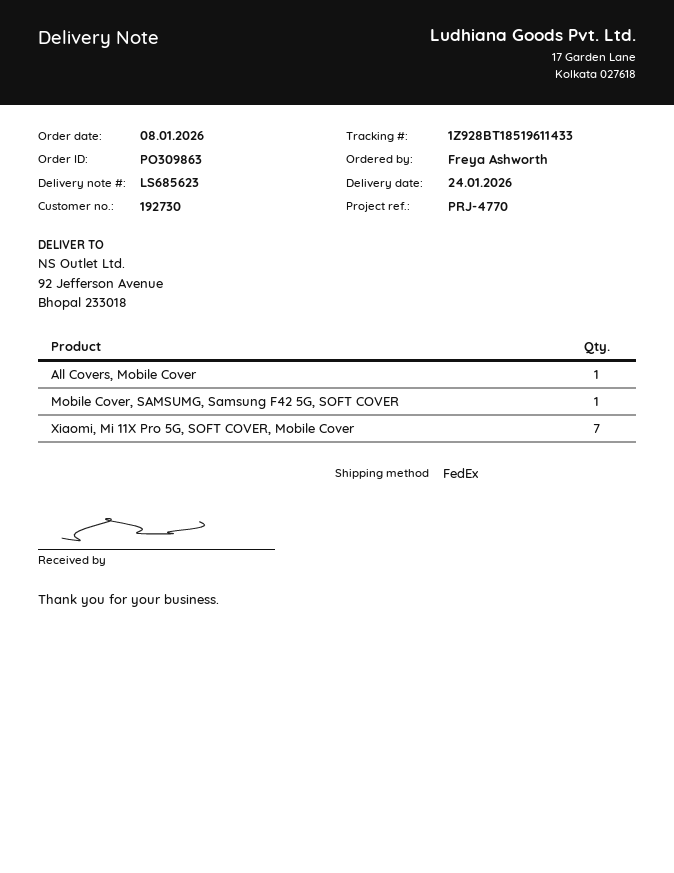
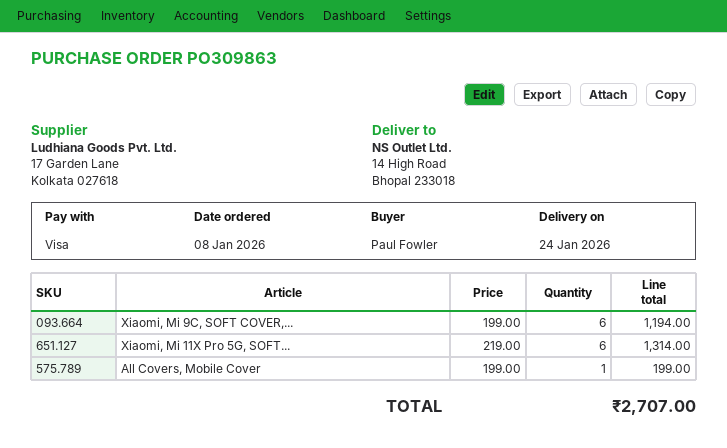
ordered by: Freya Ashworth -> Paul Fowler
ship to: 92 Jefferson Avenue, Bhopal 233018 -> 14 High Road, Bhopal 233018
Mobile Cover, SAMSUMG, Samsung F42 5G, SOFT COVER: 1 -> none
Xiaomi, Mi 11X Pro 5G, SOFT COVER, Mobile Cover: 7 -> 6
Xiaomi, Mi 9C, SOFT COVER,...: none -> 6

